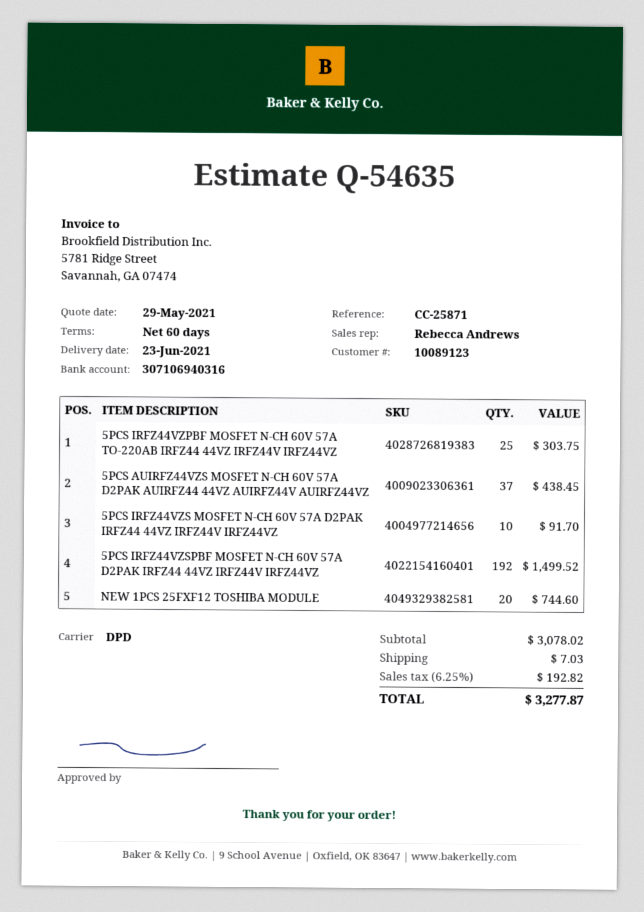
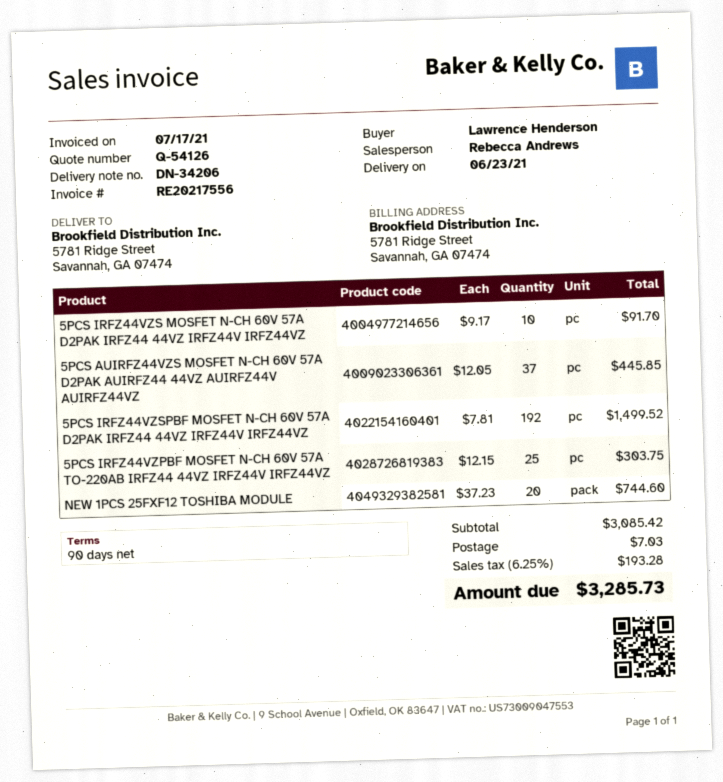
quote number: Q-54635 -> Q-54126
payment terms: 60 days -> 90 days
5PCS AUIRFZ44VZS MOSFET N-CH 60V 57A D2PAK AUIRFZ44 44VZ AUIRFZ44V AUIRFZ44VZ: 37 for 438.45 -> 37 for 445.85
subtotal: 3078.02 -> 3085.42
tax: 6.25% = 192.82 -> 6.25% = 193.28
total: 3277.87 -> 3285.73

